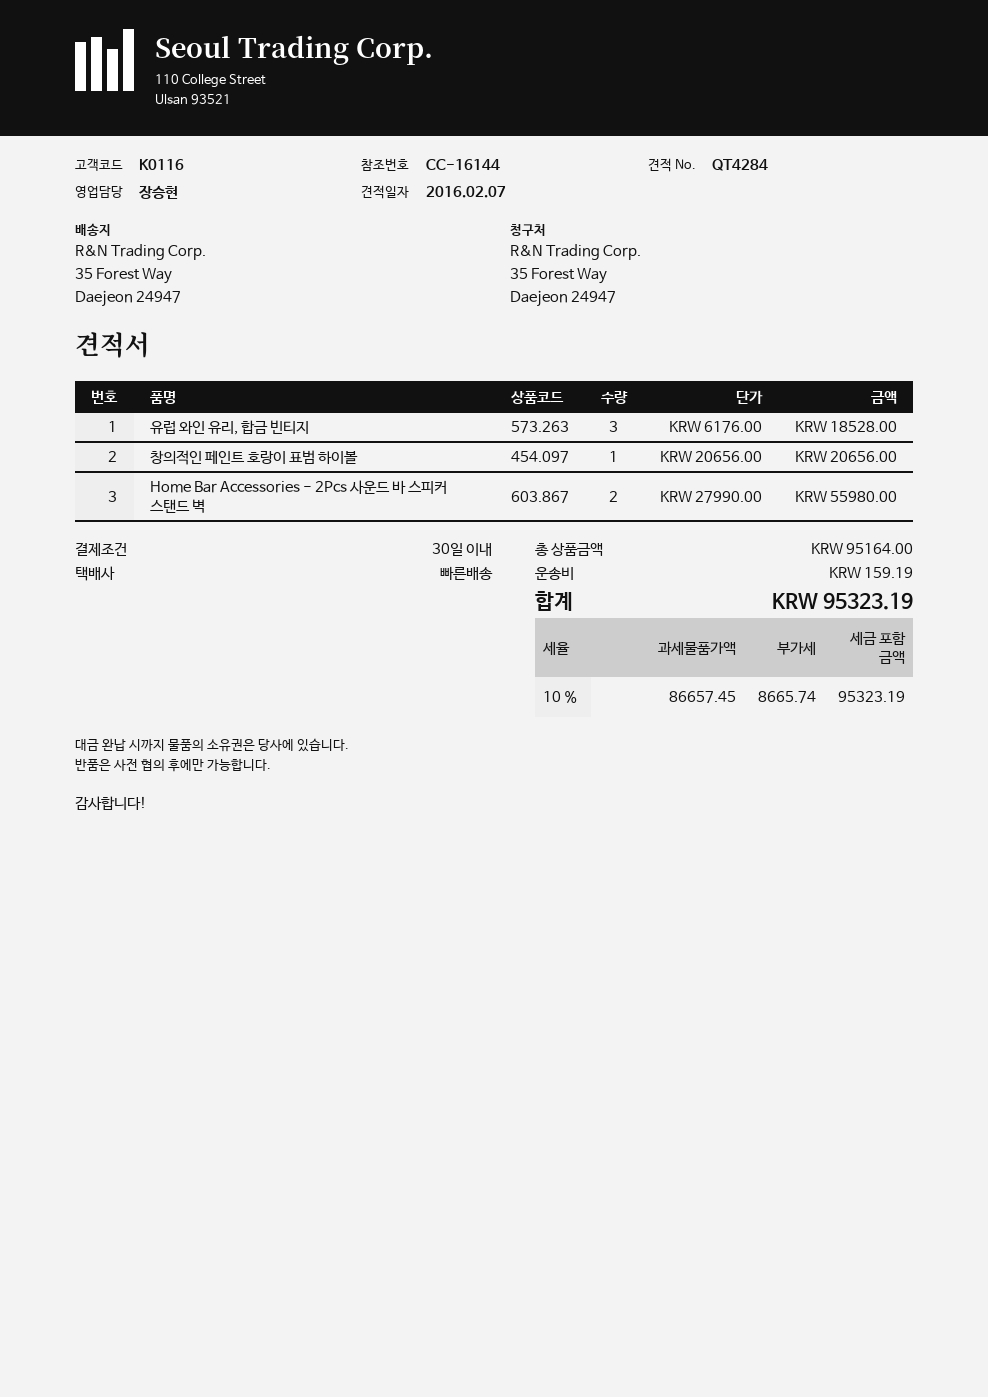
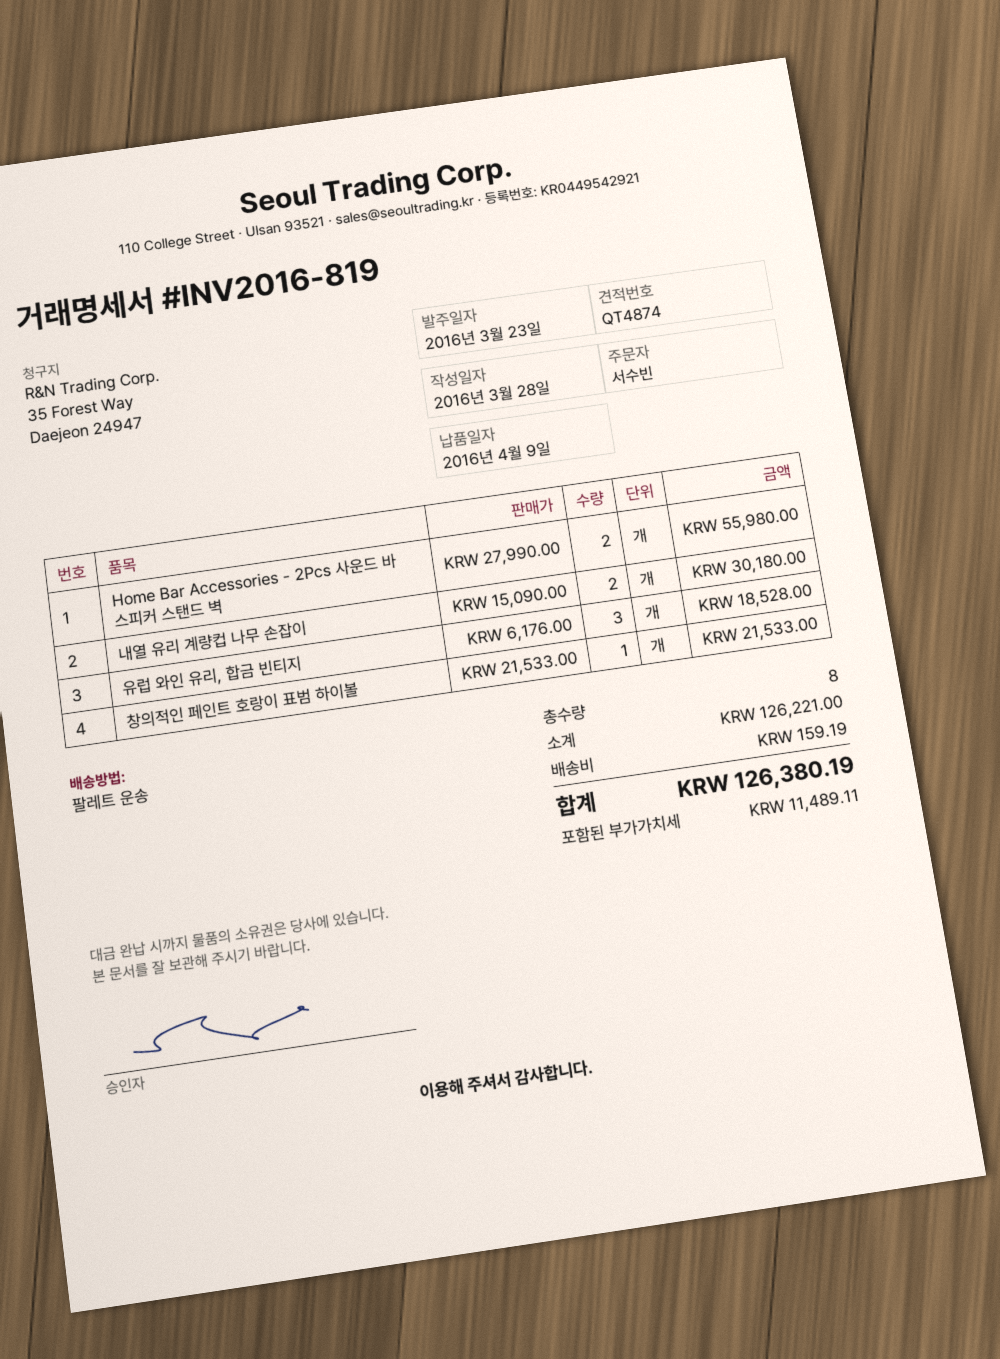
quote number: QT4284 -> QT4874
shipping method: express -> pallet freight
창의적인 페인트 호랑이 표범 하이볼: 1 x 20656.00 = 20656.00 -> 1 x 21533.00 = 21533.00
내열 유리 계량컵 나무 손잡이: none -> 2 x 15090.00 = 30180.00
subtotal: 95164.00 -> 126221.00
tax: 8665.74 -> 11489.11
total: 95323.19 -> 126380.19

